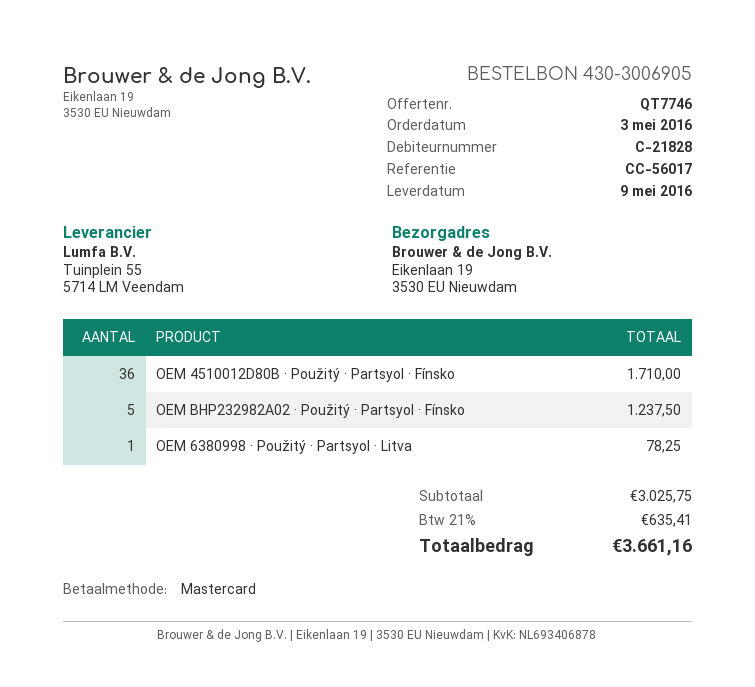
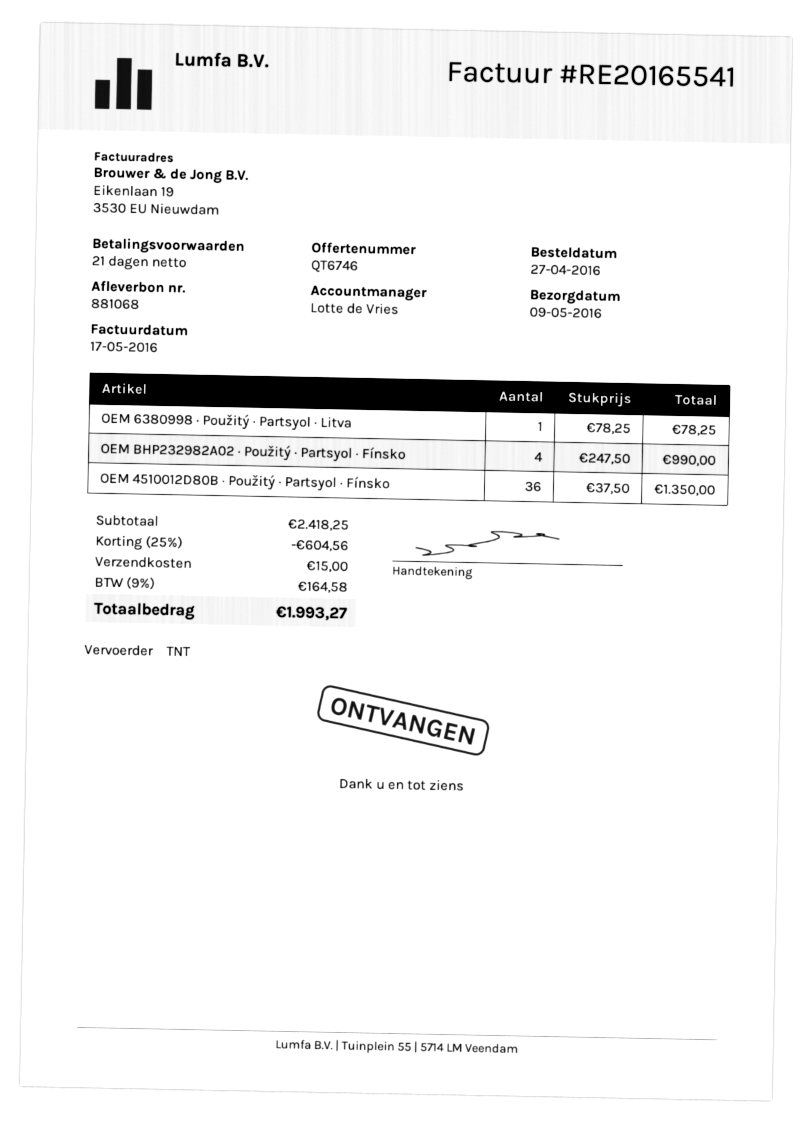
quote number: QT7746 -> QT6746
order date: 2016-05-03 -> 2016-04-27
OEM 4510012D80B · Použitý · Partsyol · Fínsko: 36 for 1710.00 -> 36 for 1350.00
OEM BHP232982A02 · Použitý · Partsyol · Fínsko: 5 for 1237.50 -> 4 for 990.00
subtotal: 3025.75 -> 2418.25
discount: none -> 25% = 604.56
shipping: none -> 15.00
tax: 21% = 635.41 -> 9% = 164.58
total: 3661.16 -> 1993.27

